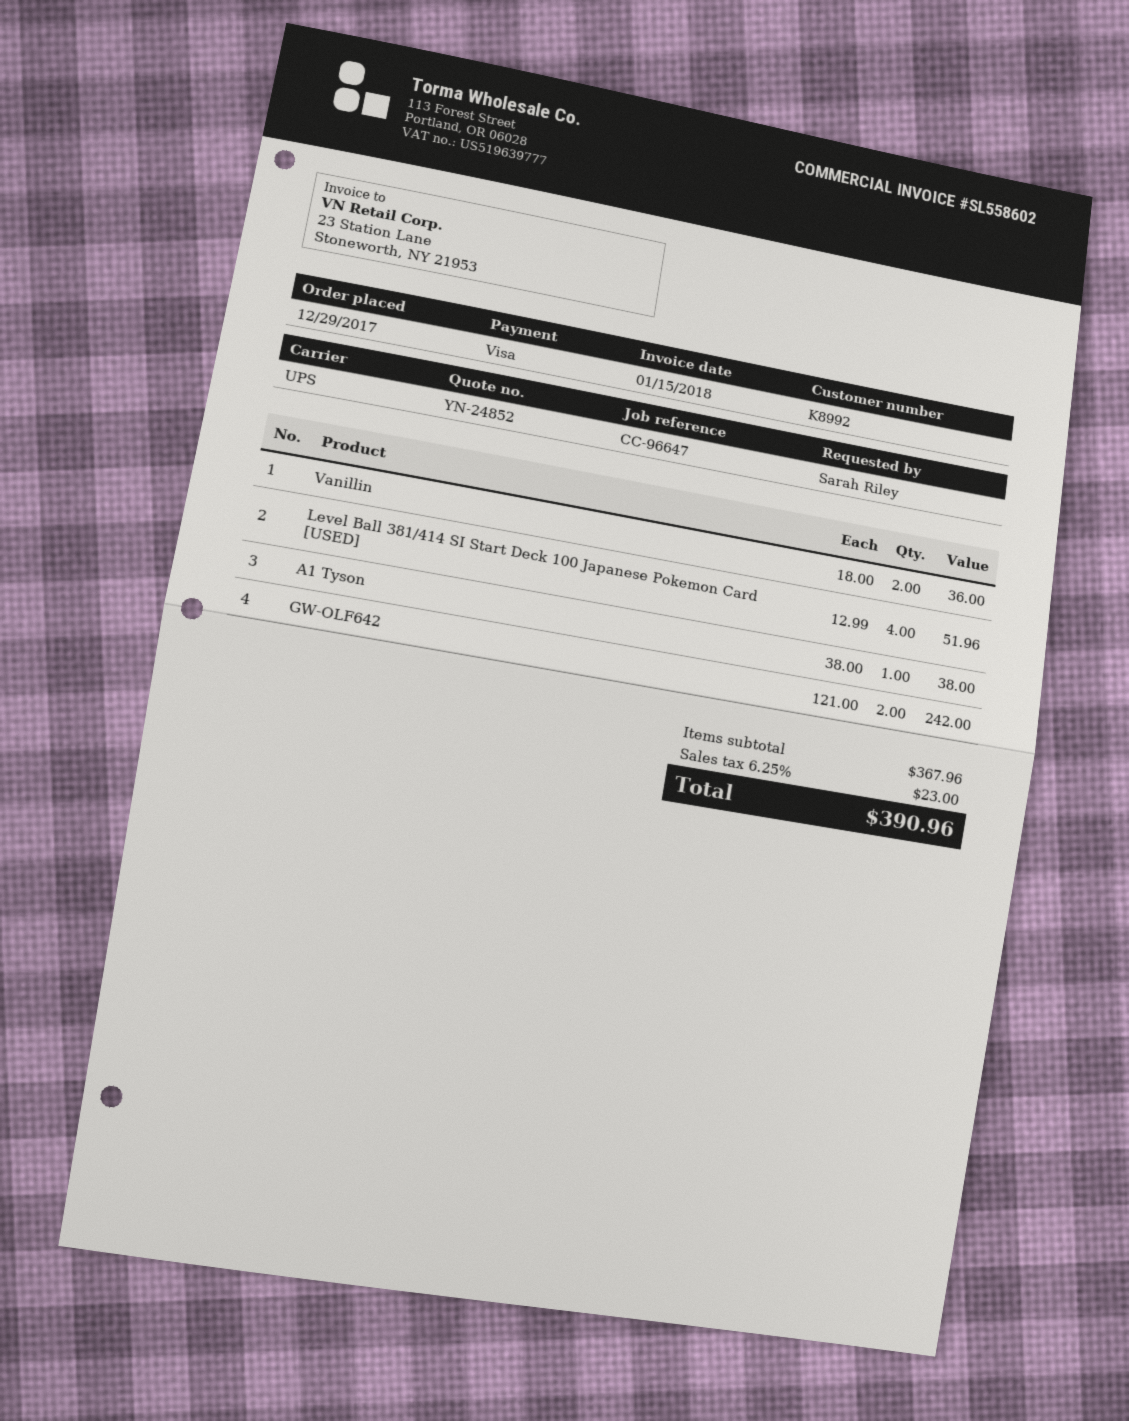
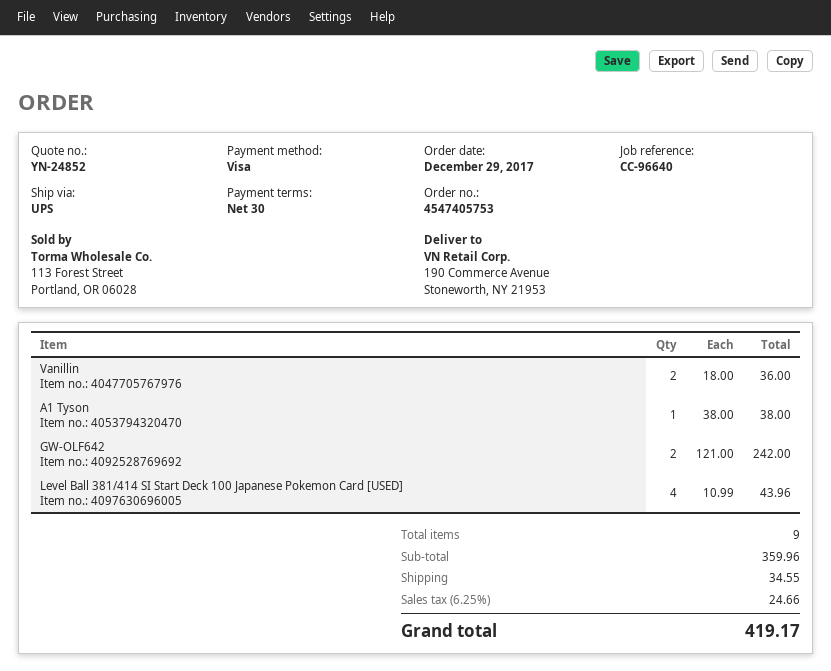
reference: CC-96647 -> CC-96640
Level Ball 381/414 SI Start Deck 100 Japanese Pokemon Card [USED]: 4 x 12.99 = 51.96 -> 4 x 10.99 = 43.96
subtotal: 367.96 -> 359.96
shipping: none -> 34.55
tax: 6.25% = 23.00 -> 6.25% = 24.66
total: 390.96 -> 419.17

